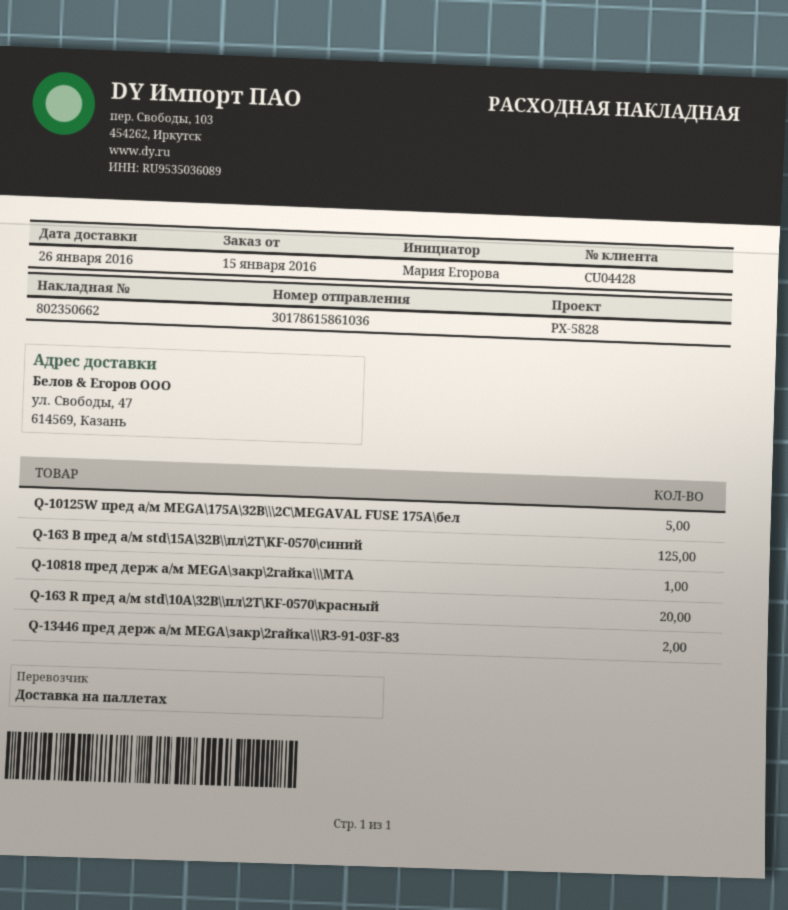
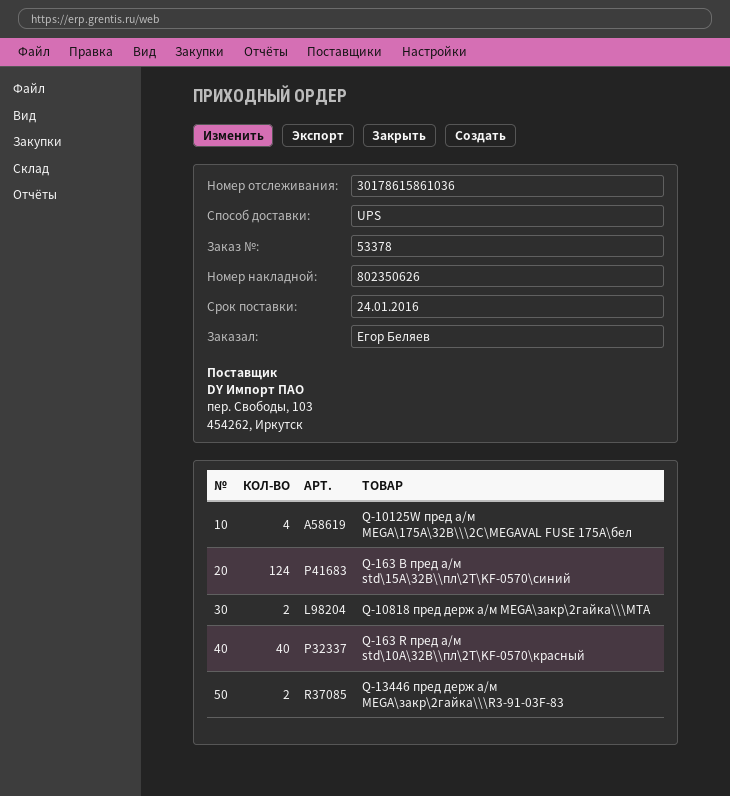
delivery note number: 802350662 -> 802350626
delivery date: 2016-01-26 -> 2016-01-24
ordered by: Мария Егорова -> Егор Беляев
shipping method: pallet freight -> UPS
Q-10125W пред а/м MEGA\175А\32В\\\2C\MEGAVAL FUSE 175A\бел: 5 -> 4
Q-163 B пред а/м std\15А\32В\\пл\2T\KF-0570\синий: 125 -> 124
Q-10818 пред держ а/м MEGA\закр\2гайка\\\MTA: 1 -> 2
Q-163 R пред а/м std\10А\32В\\пл\2T\KF-0570\красный: 20 -> 40

